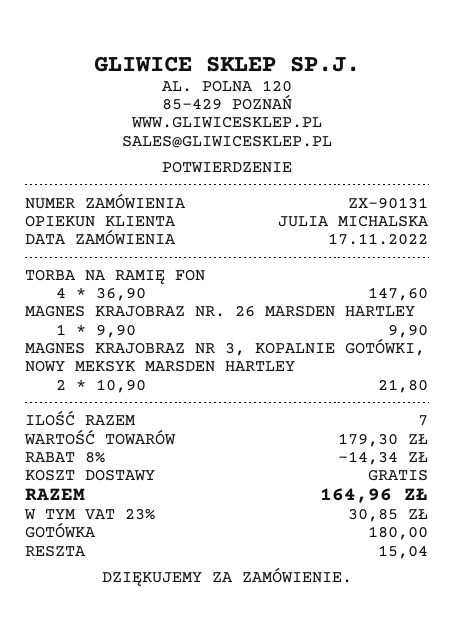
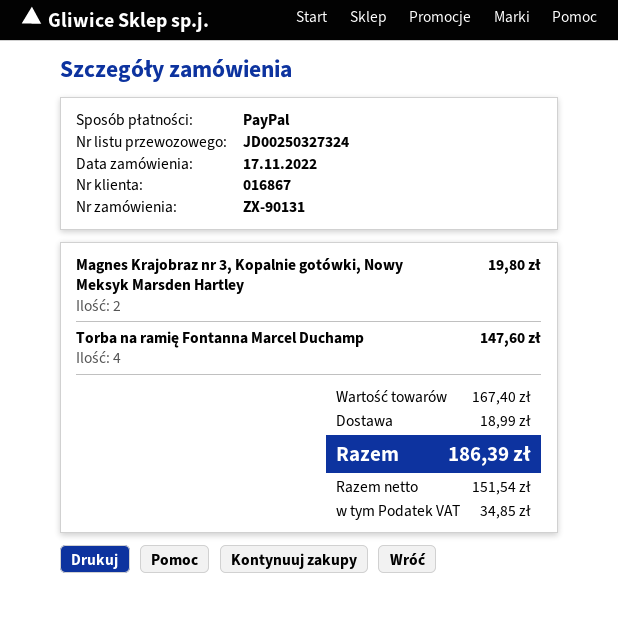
payment method: cash -> PayPal
MAGNES KRAJOBRAZ NR. 26 MARSDEN HARTLEY: 1 for 9.90 -> none
MAGNES KRAJOBRAZ NR 3, KOPALNIE GOTÓWKI, NOWY MEKSYK MARSDEN HARTLEY: 2 for 21.80 -> 2 for 19.80
subtotal: 179.30 -> 167.40
discount: 8% = 14.34 -> none
shipping: 0.00 -> 18.99
tax: 30.85 -> 34.85
total: 164.96 -> 186.39

